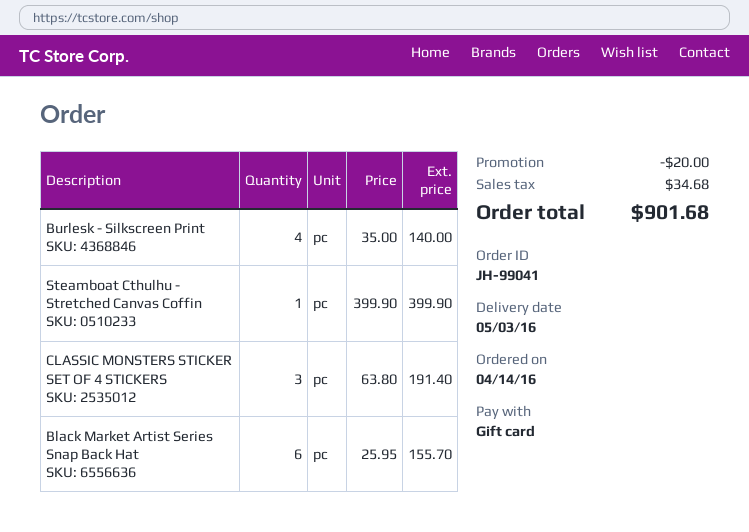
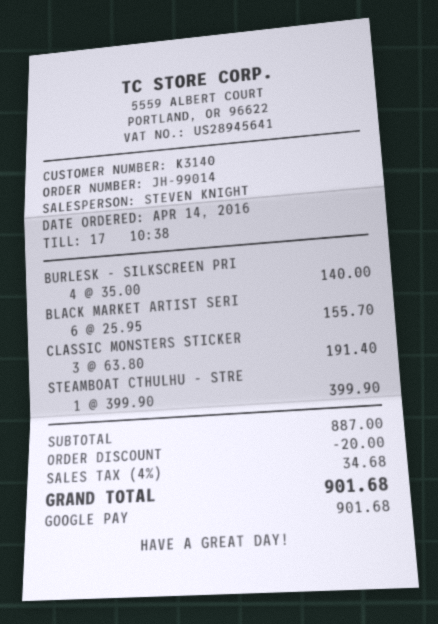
order number: JH-99041 -> JH-99014
payment method: gift card -> Google Pay

